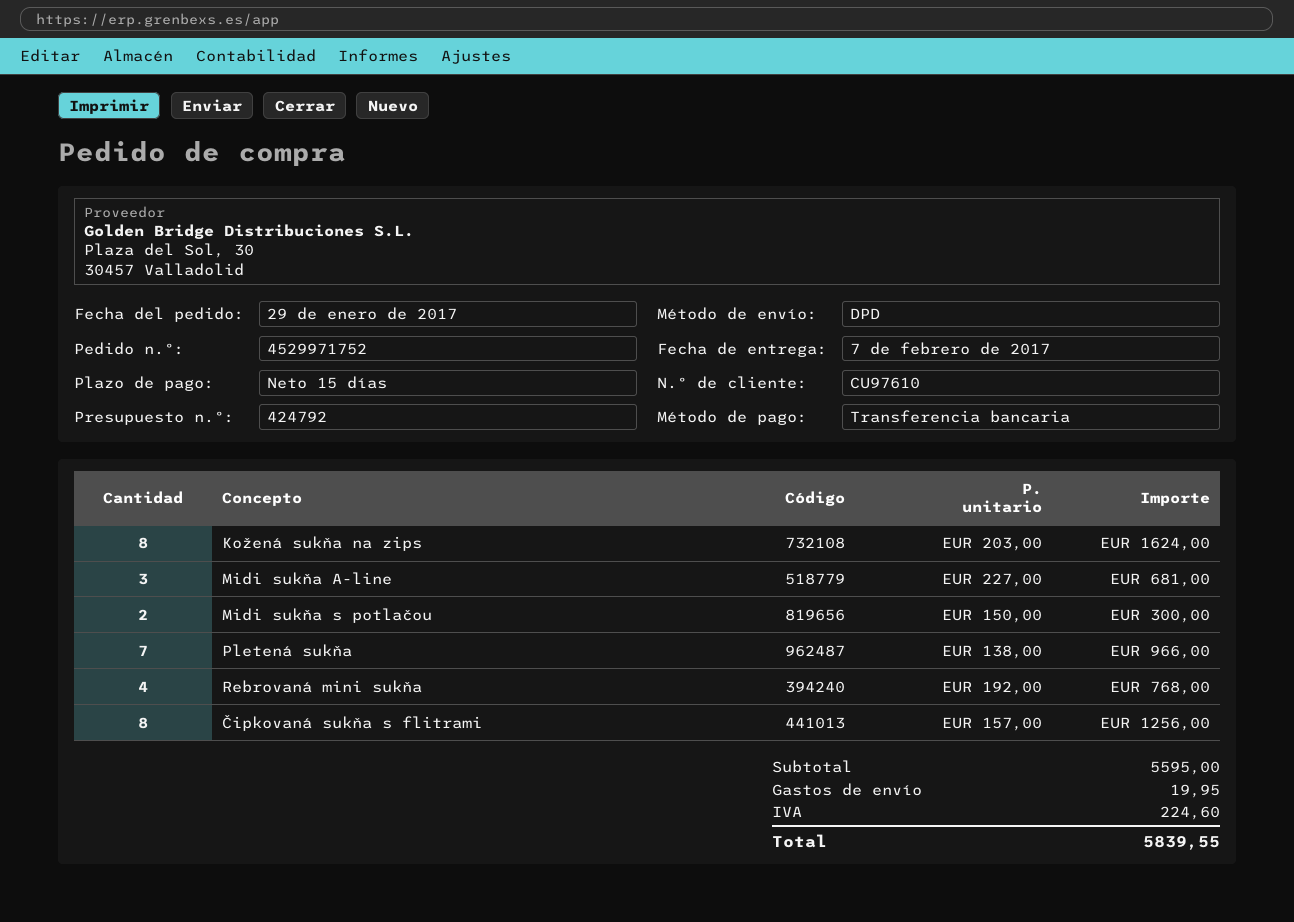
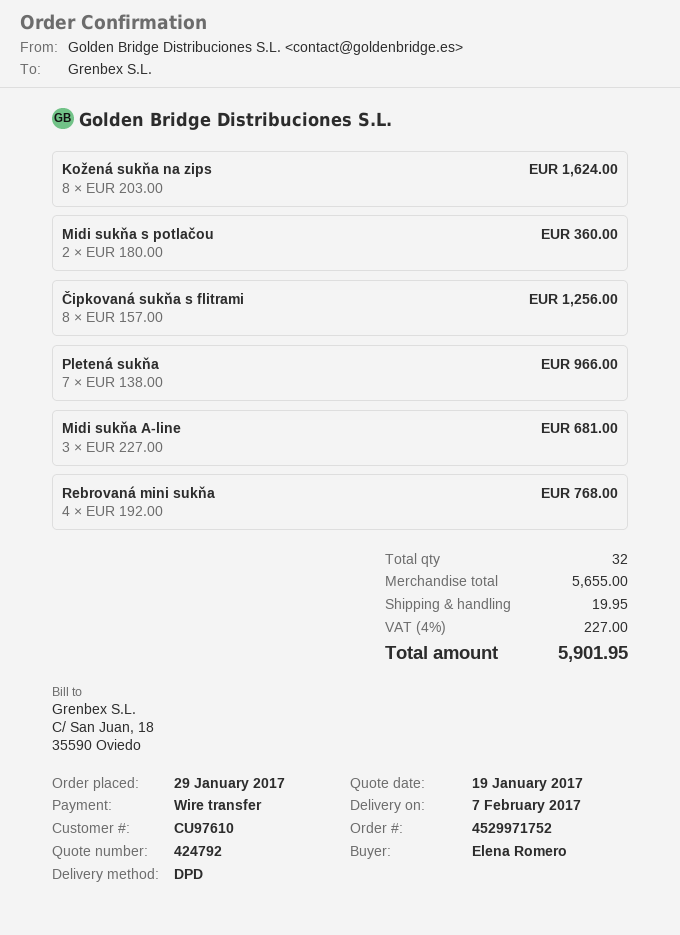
Midi sukňa s potlačou: 2 x 150.00 = 300.00 -> 2 x 180.00 = 360.00
subtotal: 5595.00 -> 5655.00
tax: 224.60 -> 227.00
total: 5839.55 -> 5901.95

